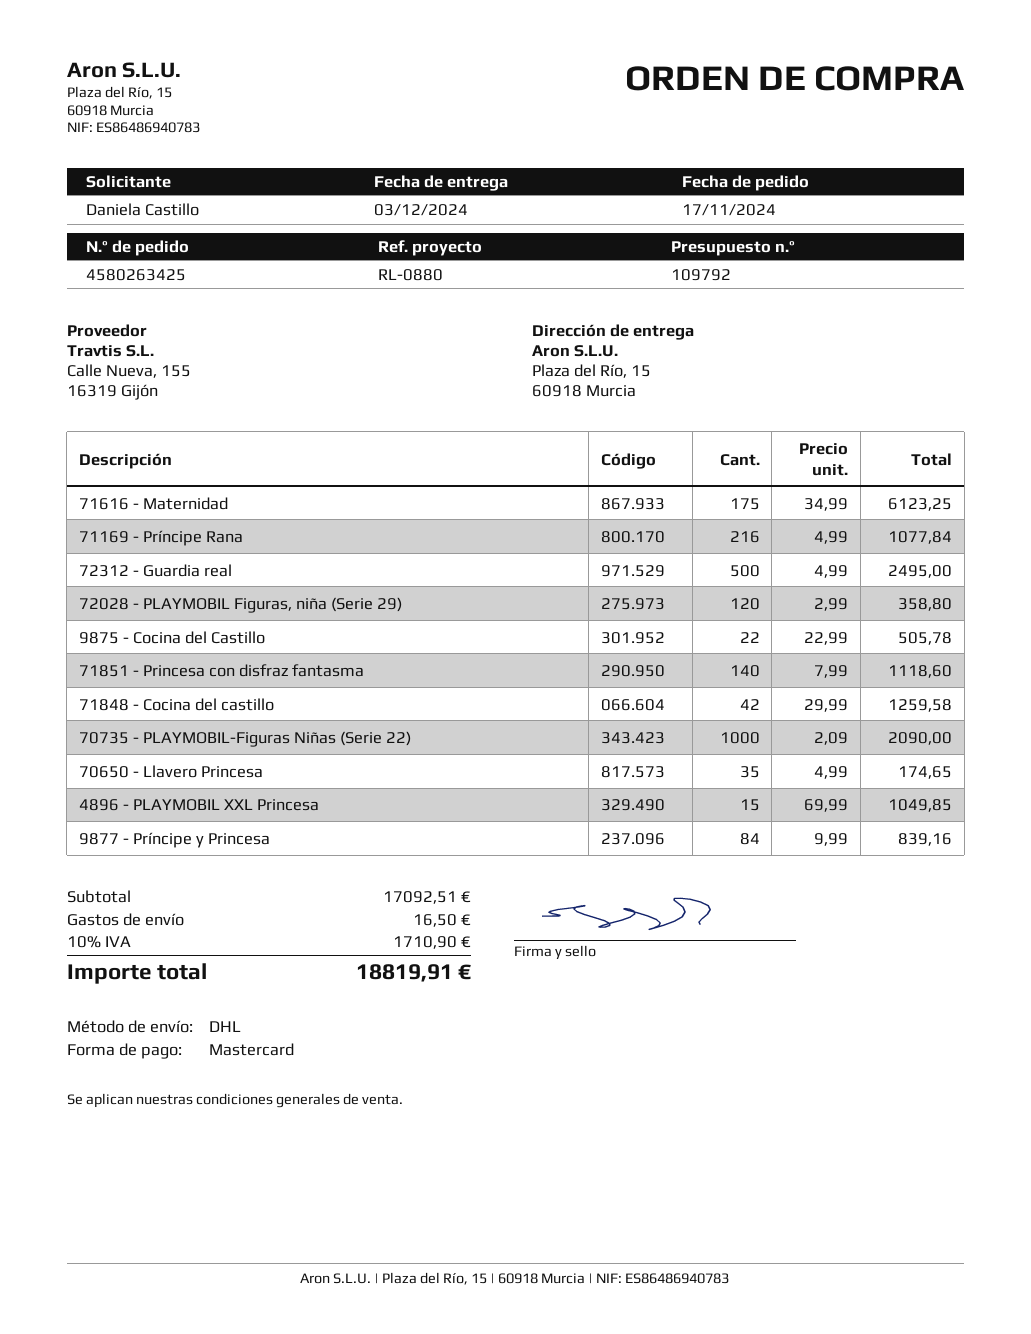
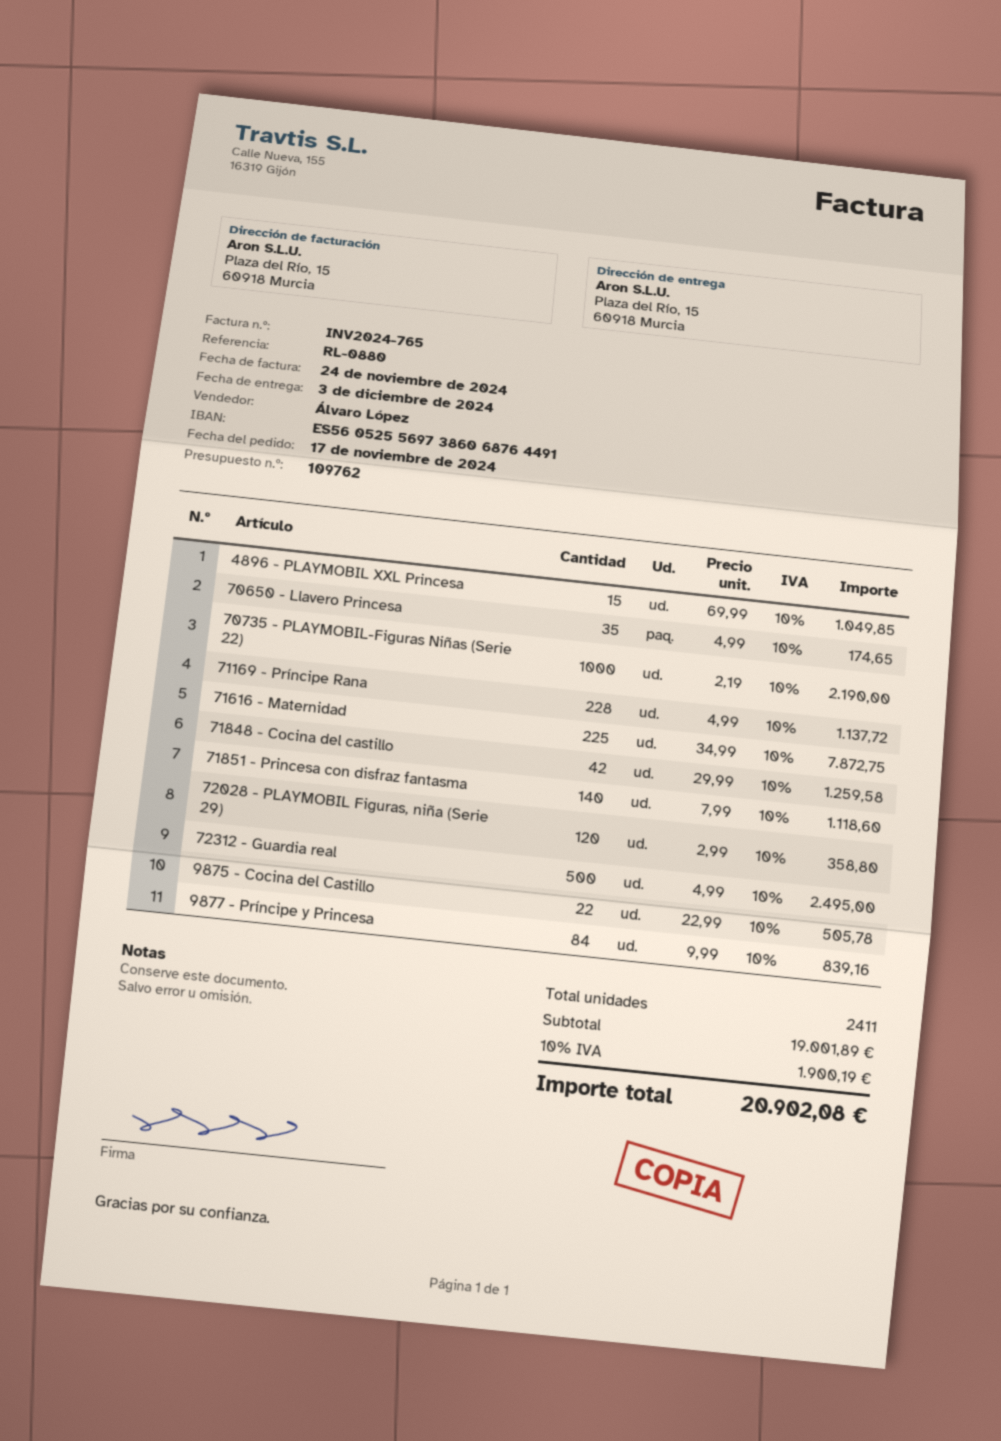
quote number: 109792 -> 109762
71616 - Maternidad: 175 x 34.99 = 6123.25 -> 225 x 34.99 = 7872.75
71169 - Príncipe Rana: 216 x 4.99 = 1077.84 -> 228 x 4.99 = 1137.72
70735 - PLAYMOBIL-Figuras Niñas (Serie 22): 1000 x 2.09 = 2090.00 -> 1000 x 2.19 = 2190.00
subtotal: 17092.51 -> 19001.89
shipping: 16.50 -> none
tax: 10% = 1710.90 -> 10% = 1900.19
total: 18819.91 -> 20902.08

